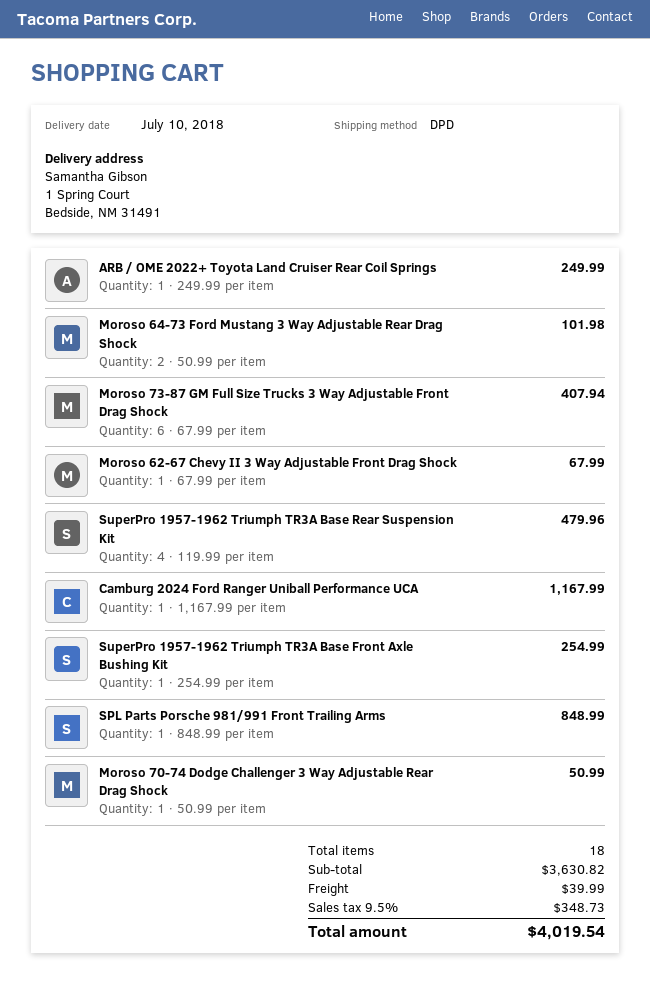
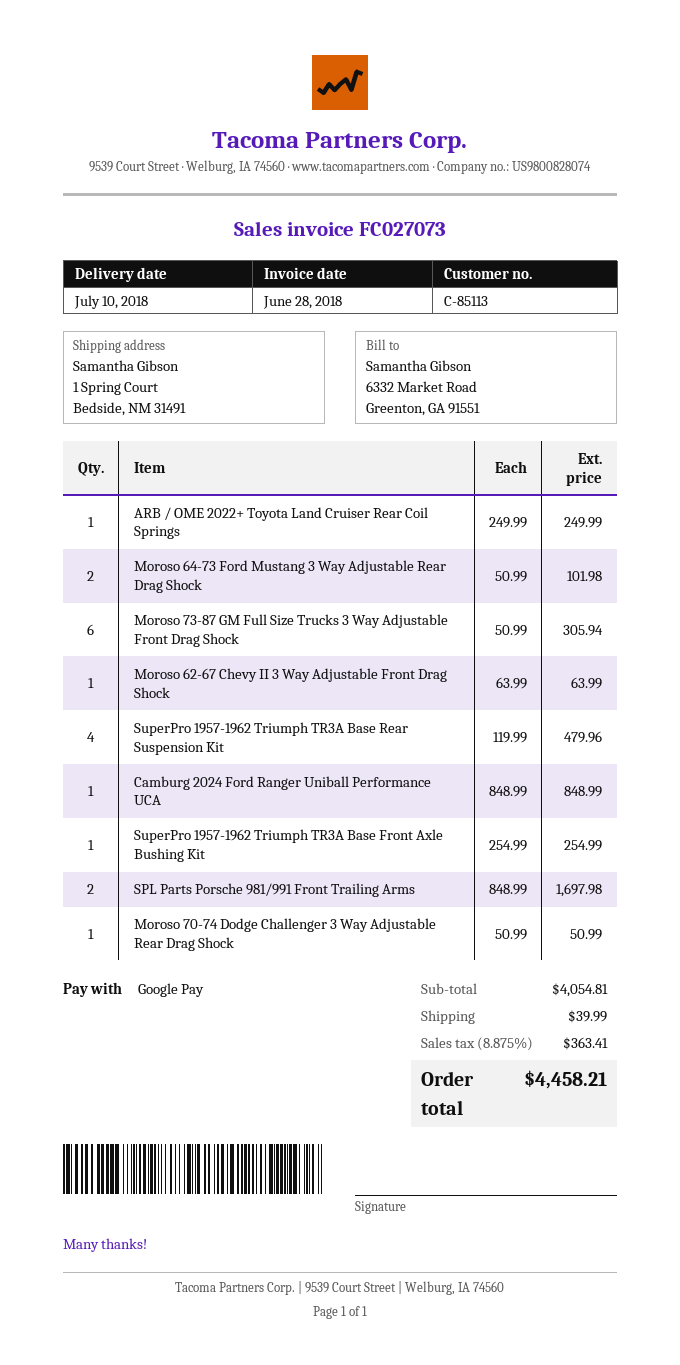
Moroso 73-87 GM Full Size Trucks 3 Way Adjustable Front Drag Shock: 6 x 67.99 = 407.94 -> 6 x 50.99 = 305.94
Moroso 62-67 Chevy II 3 Way Adjustable Front Drag Shock: 1 x 67.99 = 67.99 -> 1 x 63.99 = 63.99
Camburg 2024 Ford Ranger Uniball Performance UCA: 1 x 1167.99 = 1167.99 -> 1 x 848.99 = 848.99
SPL Parts Porsche 981/991 Front Trailing Arms: 1 x 848.99 = 848.99 -> 2 x 848.99 = 1697.98
subtotal: 3630.82 -> 4054.81
tax: 9.5% = 348.73 -> 8.875% = 363.41
total: 4019.54 -> 4458.21

